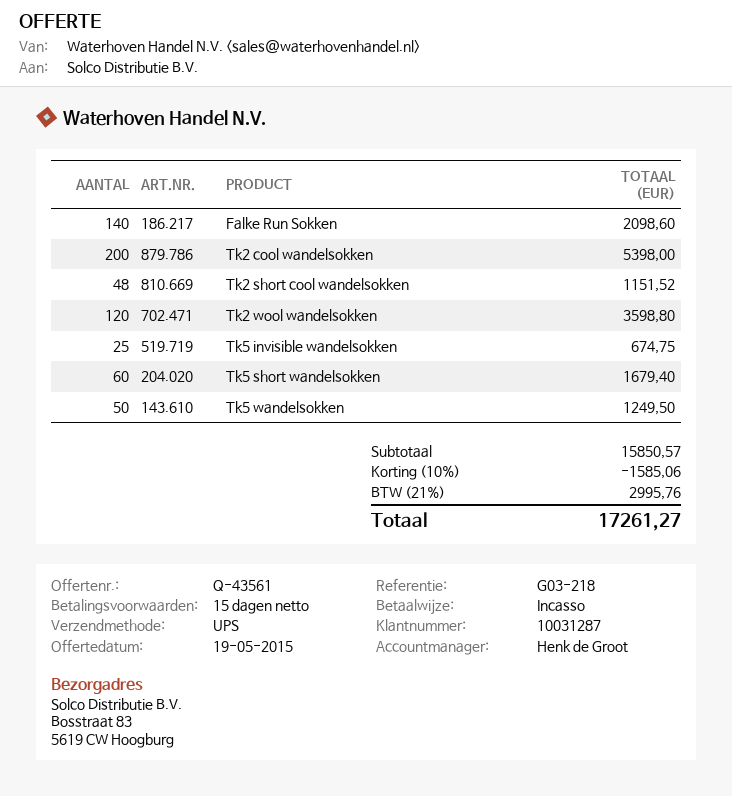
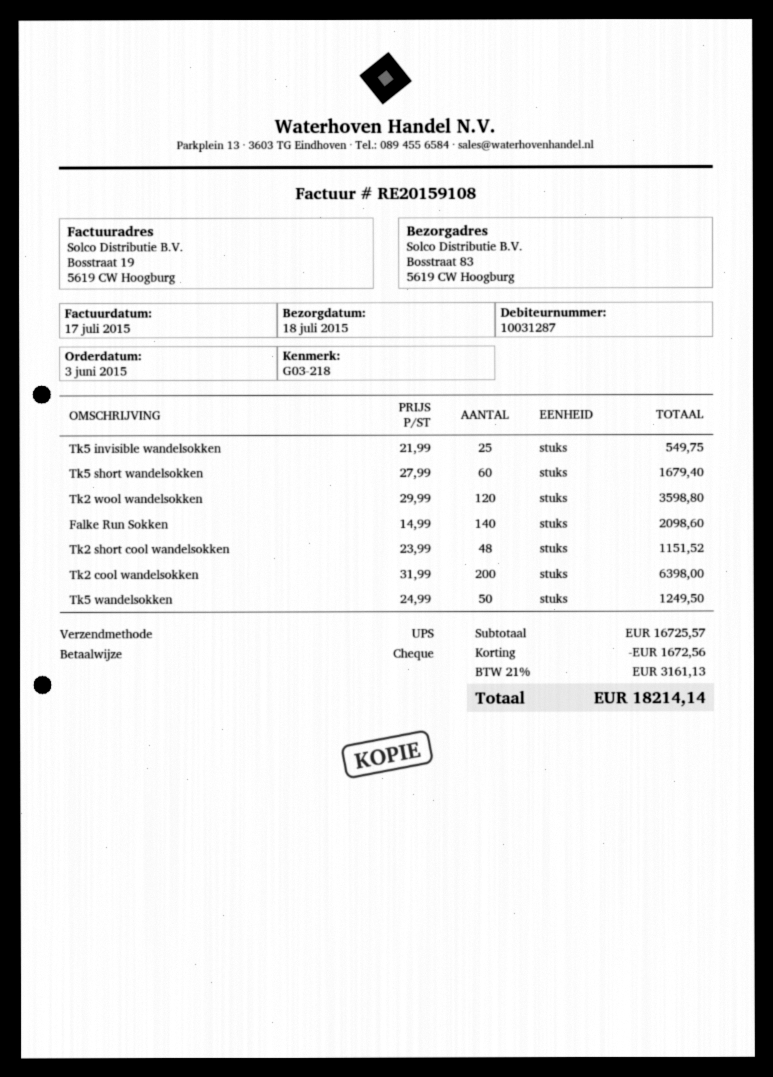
payment method: direct debit -> cheque
Tk2 cool wandelsokken: 200 for 5398.00 -> 200 for 6398.00
Tk5 invisible wandelsokken: 25 for 674.75 -> 25 for 549.75
subtotal: 15850.57 -> 16725.57
discount: 1585.06 -> 1672.56
tax: 21% = 2995.76 -> 21% = 3161.13
total: 17261.27 -> 18214.14

